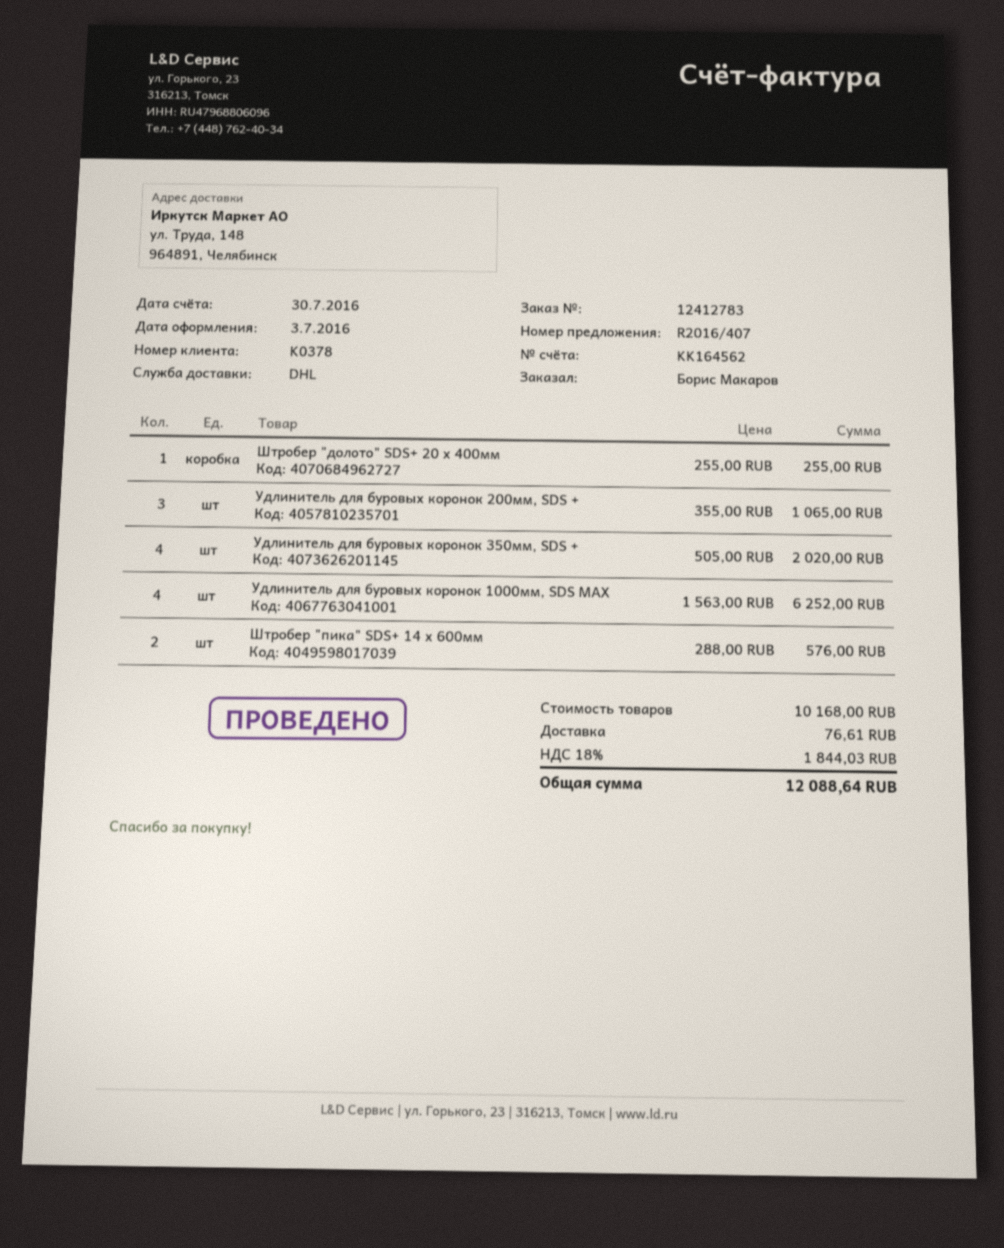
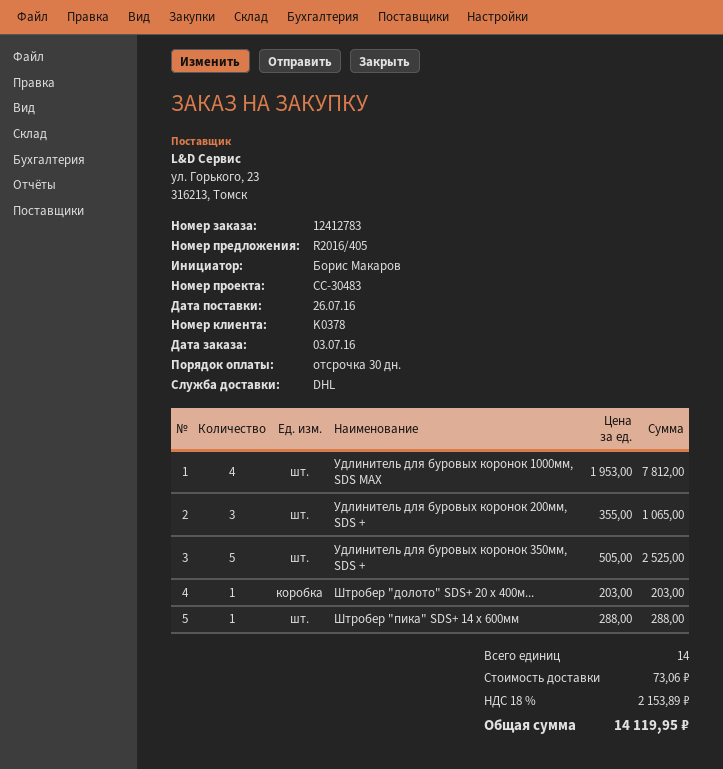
quote number: R2016/407 -> R2016/405
Штробер "долото" SDS+ 20 х 400мм: 1 x 255.00 = 255.00 -> 1 x 203.00 = 203.00
Удлинитель для буровых коронок 350мм, SDS +: 4 x 505.00 = 2020.00 -> 5 x 505.00 = 2525.00
Удлинитель для буровых коронок 1000мм, SDS МАХ: 4 x 1563.00 = 6252.00 -> 4 x 1953.00 = 7812.00
Штробер "пика" SDS+ 14 х 600мм: 2 x 288.00 = 576.00 -> 1 x 288.00 = 288.00
shipping: 76.61 -> 73.06
tax: 18% = 1844.03 -> 18% = 2153.89
total: 12088.64 -> 14119.95

